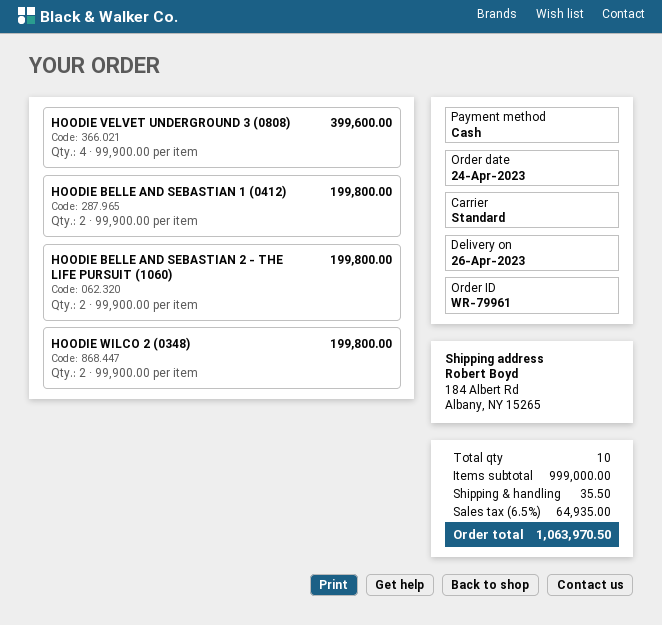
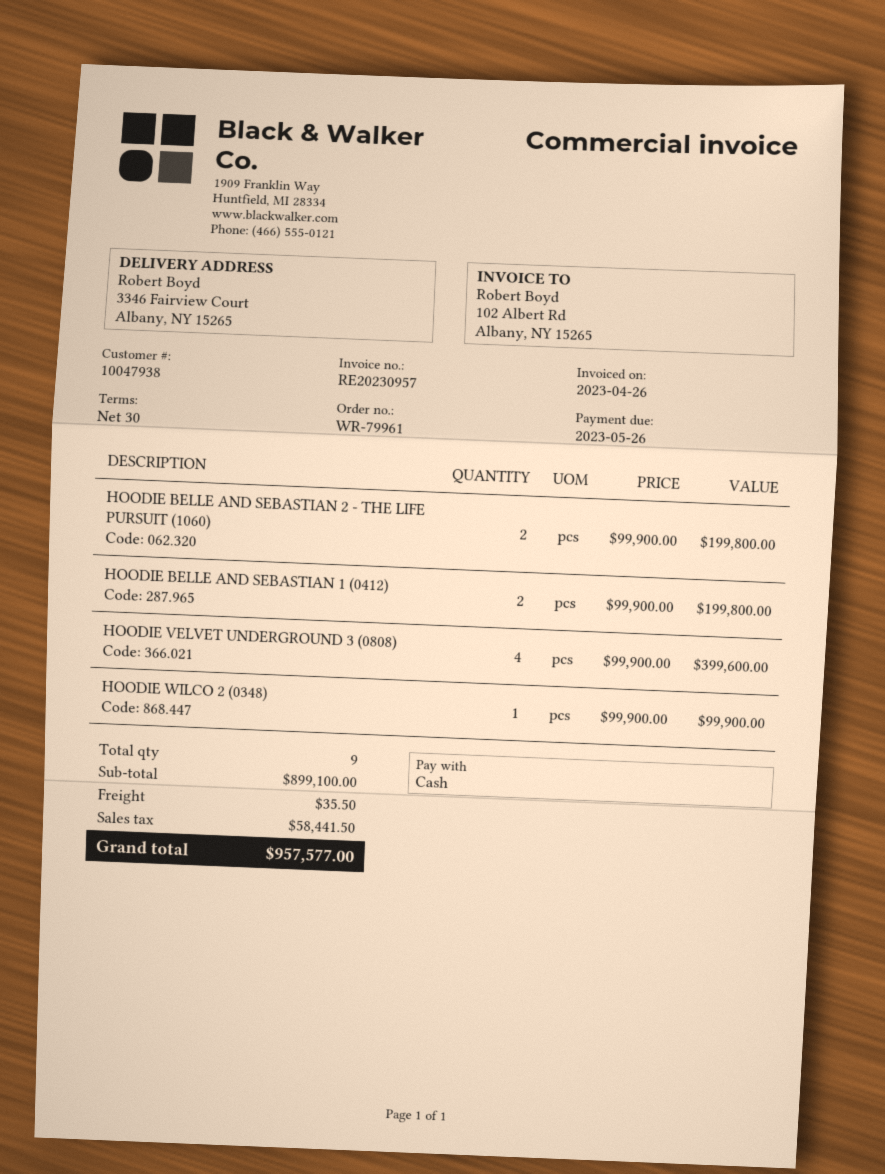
ship to: 184 Albert Rd, Albany, NY 15265 -> 3346 Fairview Court, Albany, NY 15265
HOODIE WILCO 2 (0348): 2 x 99900.00 = 199800.00 -> 1 x 99900.00 = 99900.00
total quantity: 10 -> 9
subtotal: 999000.00 -> 899100.00
tax: 64935.00 -> 58441.50
total: 1063970.50 -> 957577.00

